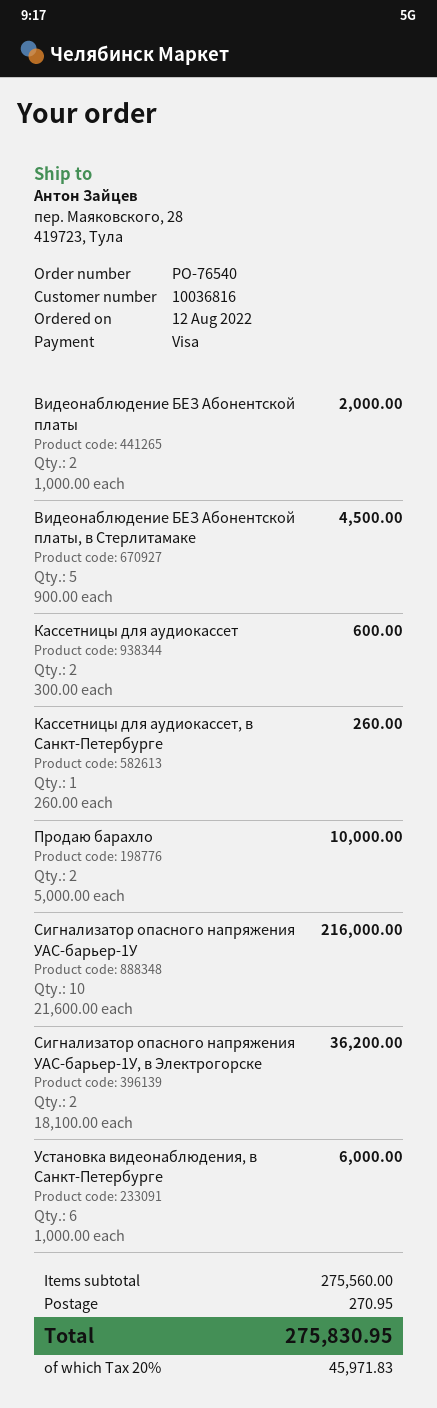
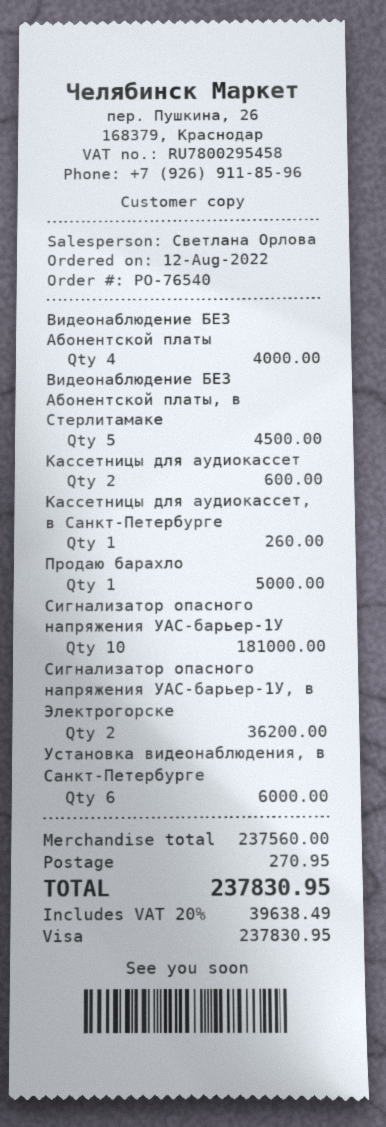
Видеонаблюдение БЕЗ Абонентской платы: 2 for 2000.00 -> 4 for 4000.00
Продаю барахло: 2 for 10000.00 -> 1 for 5000.00
Сигнализатор опасного напряжения УАС-барьер-1У: 10 for 216000.00 -> 10 for 181000.00
subtotal: 275560.00 -> 237560.00
tax: 20% = 45971.83 -> 20% = 39638.49
total: 275830.95 -> 237830.95

